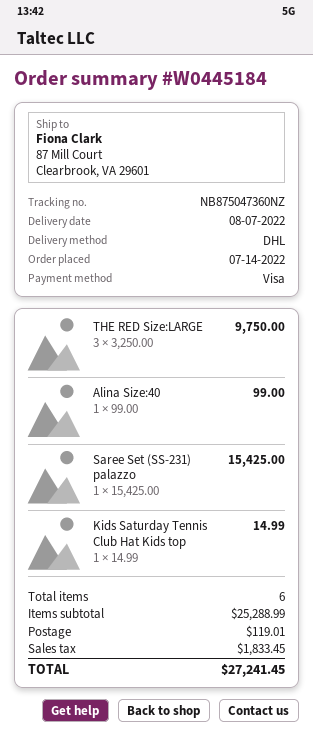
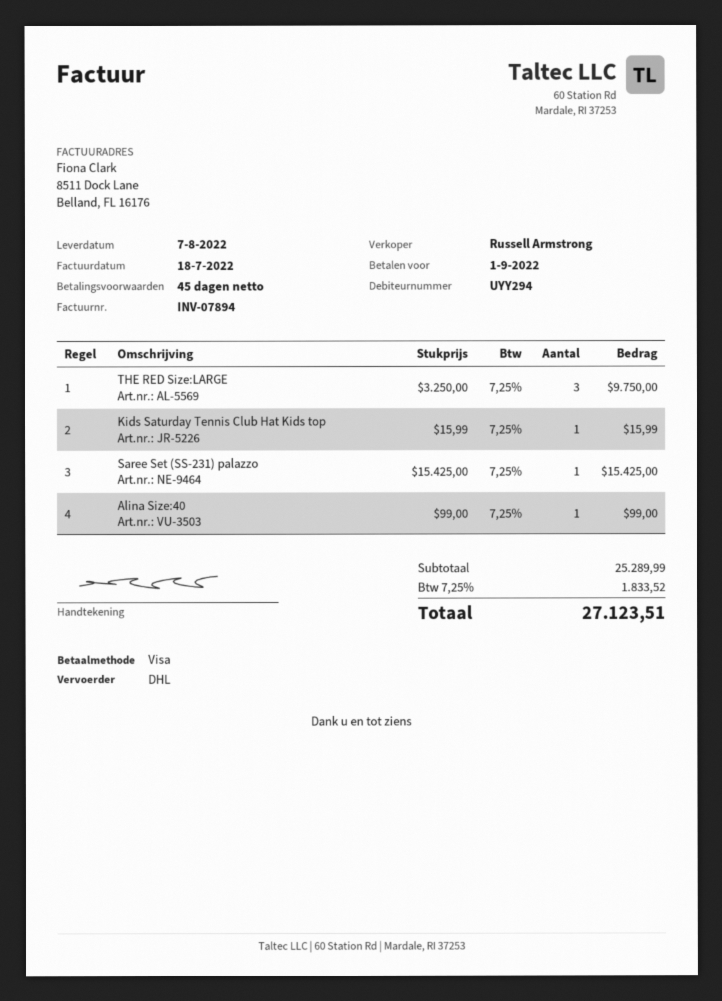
Kids Saturday Tennis Club Hat Kids top: 1 x 14.99 = 14.99 -> 1 x 15.99 = 15.99
subtotal: 25288.99 -> 25289.99
shipping: 119.01 -> none
tax: 1833.45 -> 1833.52
total: 27241.45 -> 27123.51

